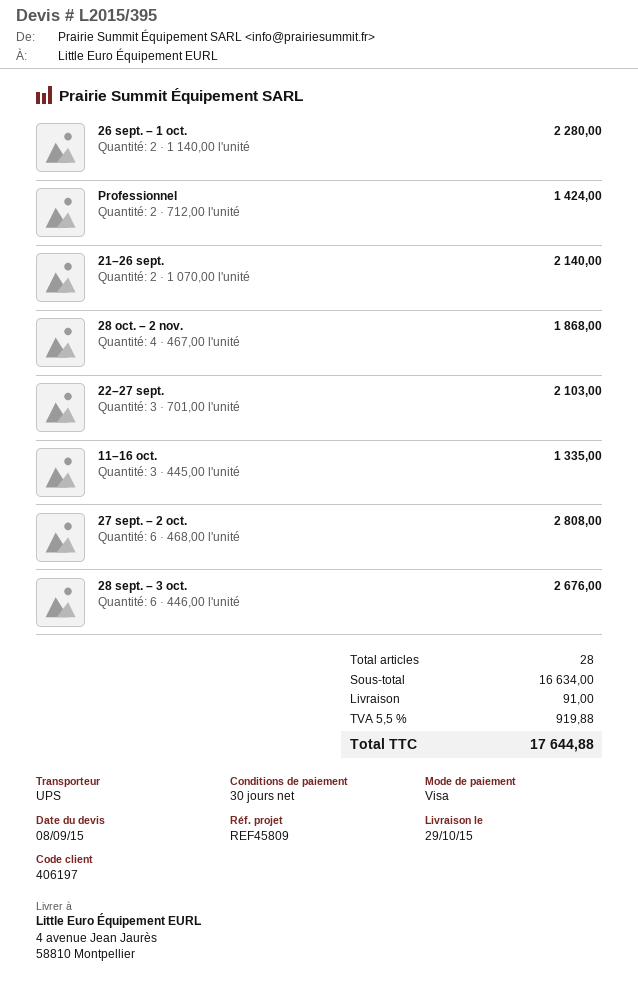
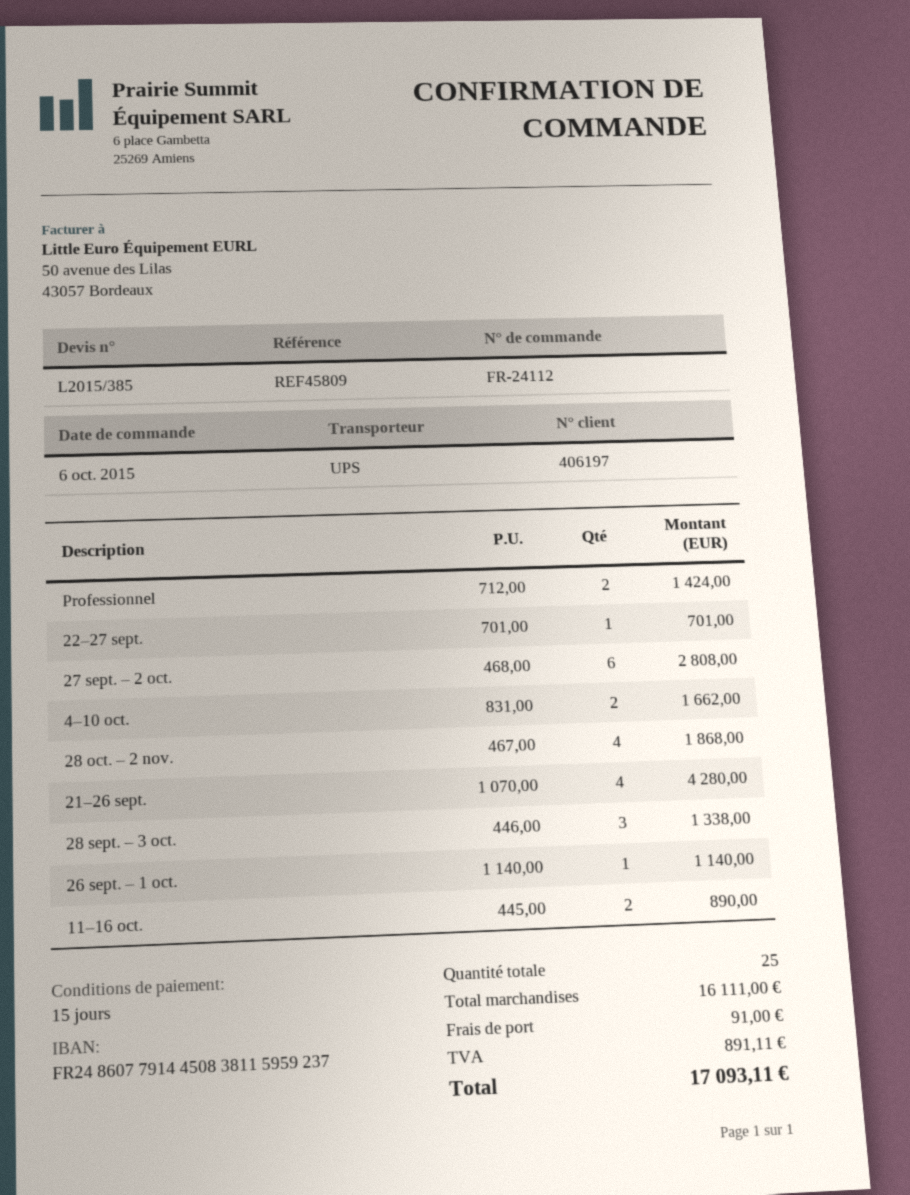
quote number: L2015/395 -> L2015/385
payment terms: 30 days -> 15 days
26 sept. – 1 oct.: 2 x 1140.00 = 2280.00 -> 1 x 1140.00 = 1140.00
21–26 sept.: 2 x 1070.00 = 2140.00 -> 4 x 1070.00 = 4280.00
22–27 sept.: 3 x 701.00 = 2103.00 -> 1 x 701.00 = 701.00
11–16 oct.: 3 x 445.00 = 1335.00 -> 2 x 445.00 = 890.00
28 sept. – 3 oct.: 6 x 446.00 = 2676.00 -> 3 x 446.00 = 1338.00
4–10 oct.: none -> 2 x 831.00 = 1662.00
total quantity: 28 -> 25
subtotal: 16634.00 -> 16111.00
tax: 919.88 -> 891.11
total: 17644.88 -> 17093.11

